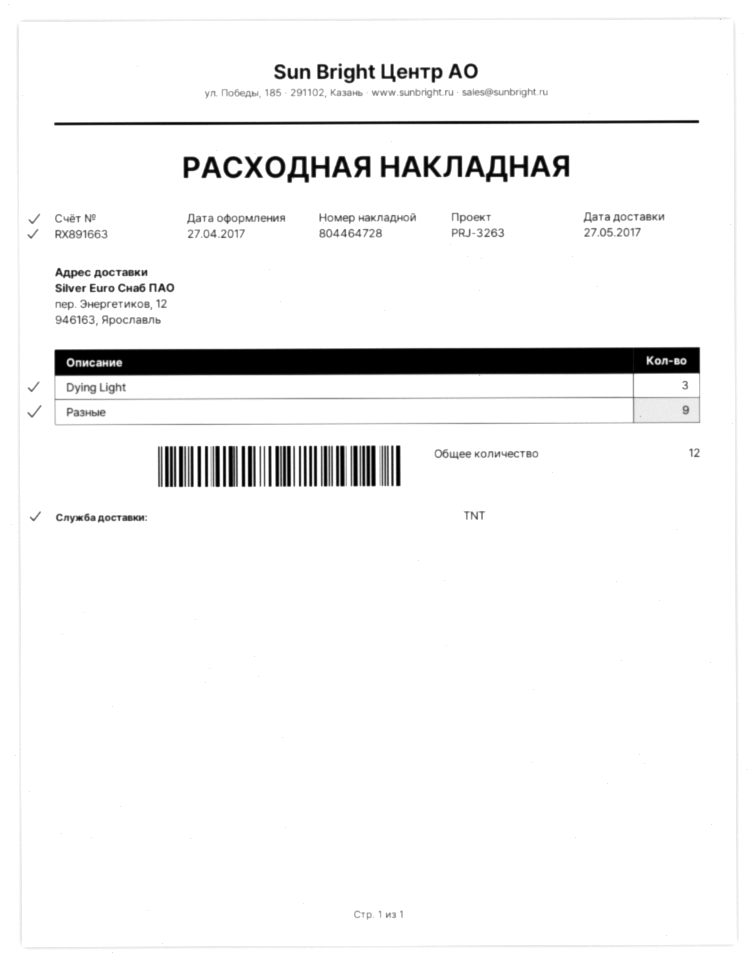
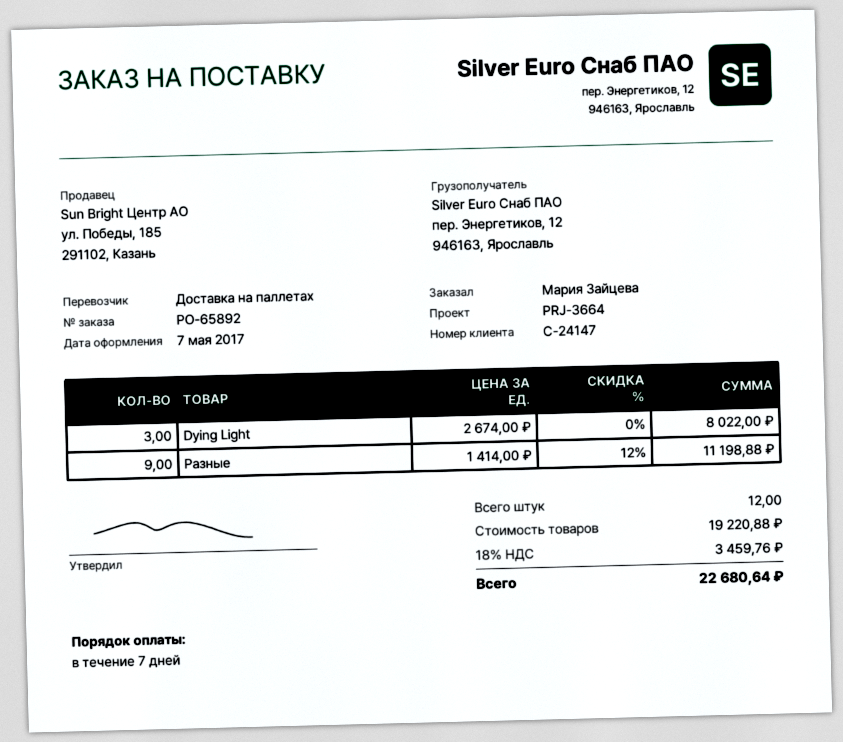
order date: 2017-04-27 -> 2017-05-07
reference: PRJ-3263 -> PRJ-3664
shipping method: TNT -> pallet freight

